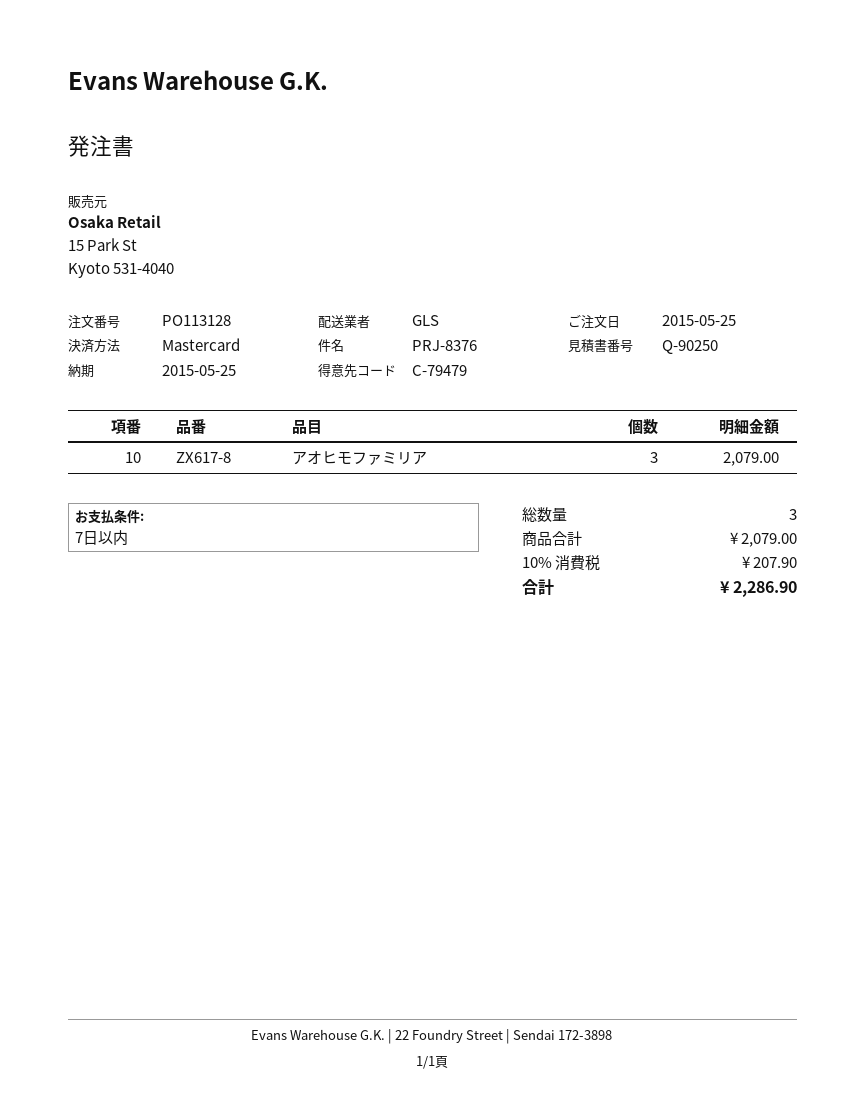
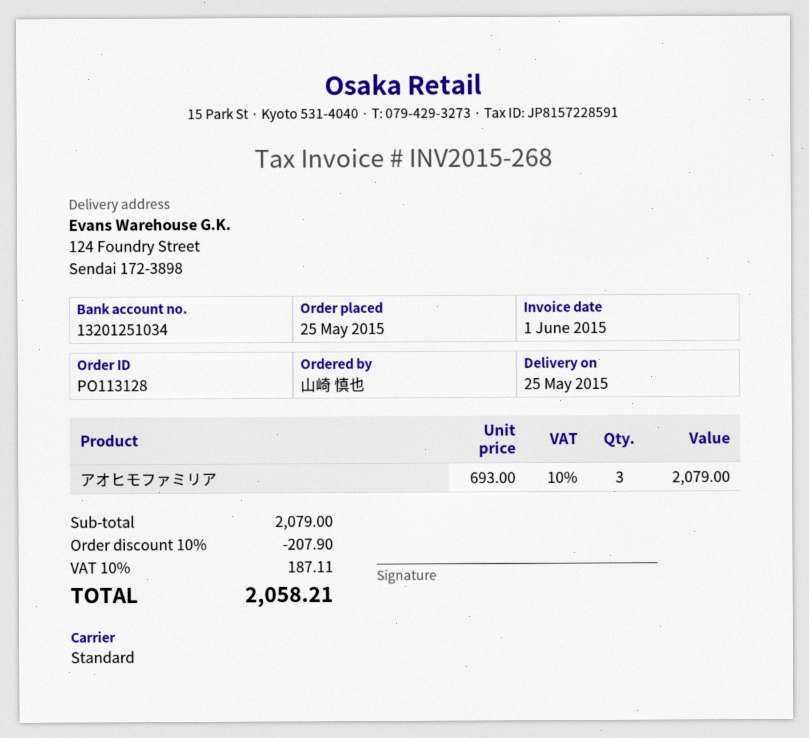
shipping method: GLS -> standard
discount: none -> 10% = 207.90
tax: 10% = 207.90 -> 10% = 187.11
total: 2286.90 -> 2058.21

